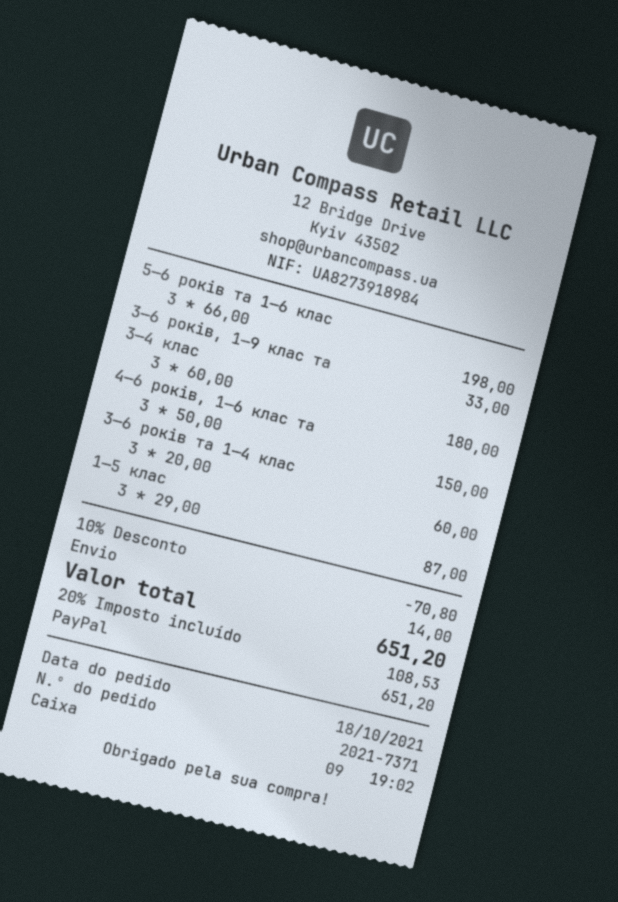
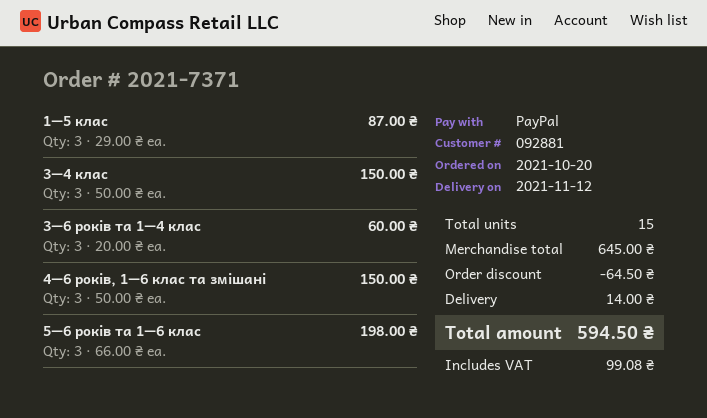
order date: 2021-10-18 -> 2021-10-20
3—6 років, 1—9 клас та: 1 x 33.00 = 33.00 -> none
3—4 клас: 3 x 60.00 = 180.00 -> 3 x 50.00 = 150.00
discount: 70.80 -> 64.50
tax: 108.53 -> 99.08
total: 651.20 -> 594.50

